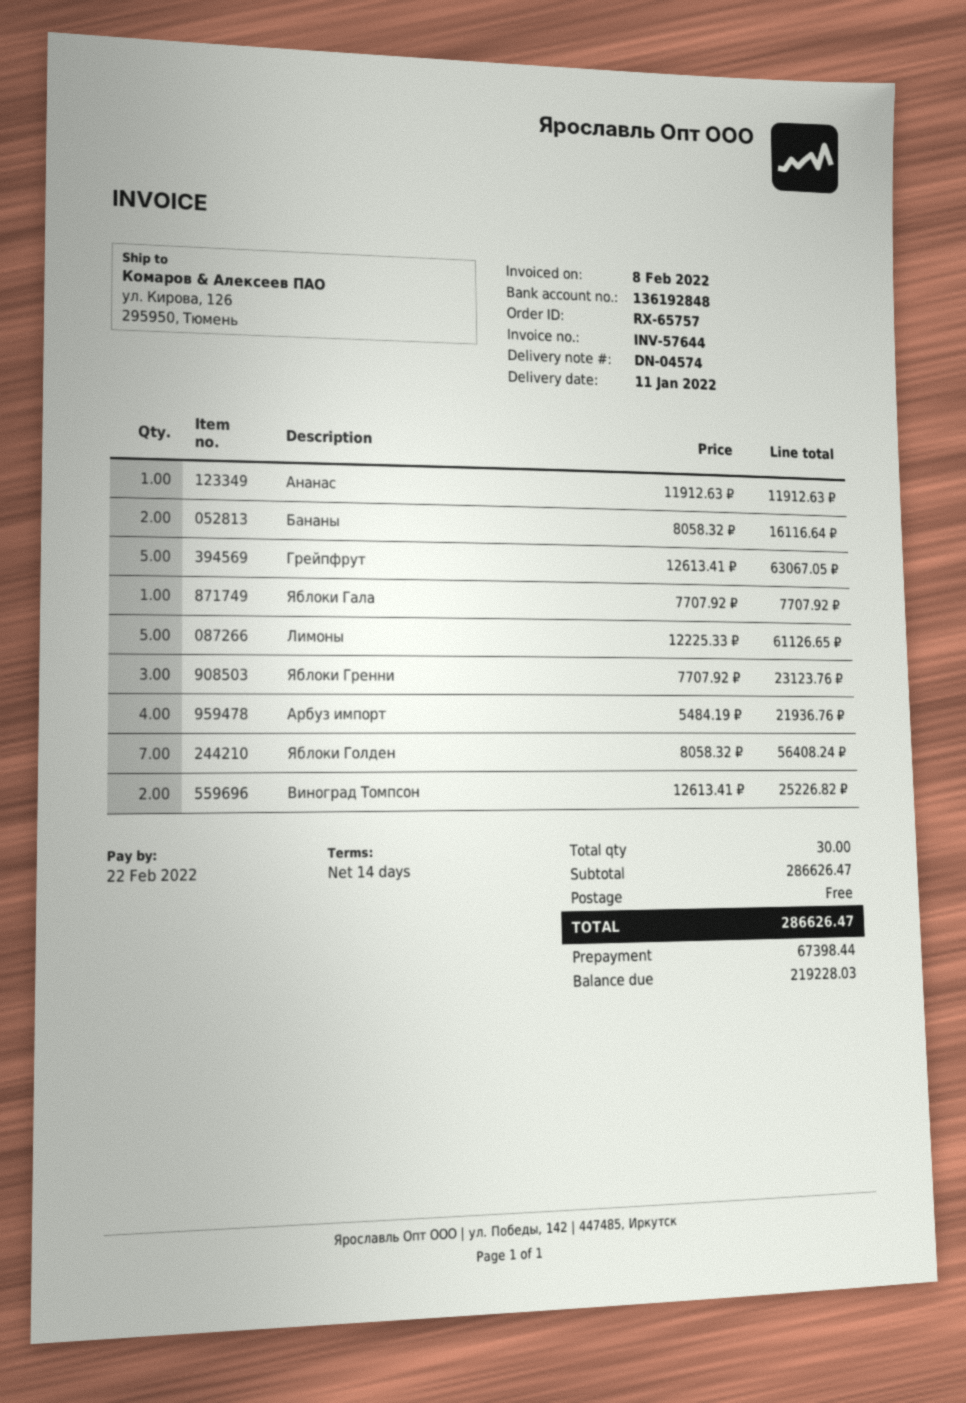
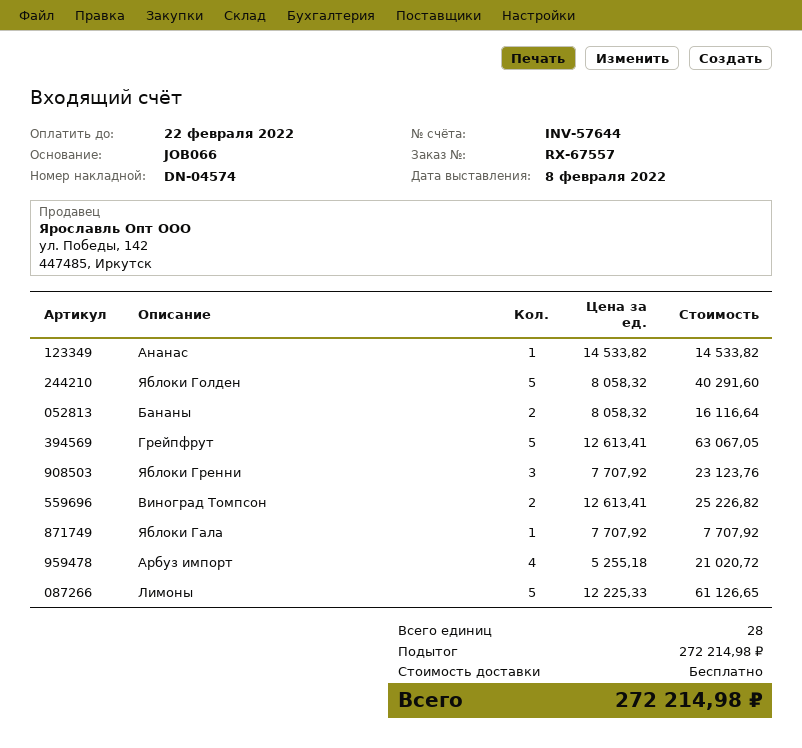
order number: RX-65757 -> RX-67557
Ананас: 1 x 11912.63 = 11912.63 -> 1 x 14533.82 = 14533.82
Арбуз импорт: 4 x 5484.19 = 21936.76 -> 4 x 5255.18 = 21020.72
Яблоки Голден: 7 x 8058.32 = 56408.24 -> 5 x 8058.32 = 40291.60
total quantity: 30 -> 28
subtotal: 286626.47 -> 272214.98
total: 286626.47 -> 272214.98

